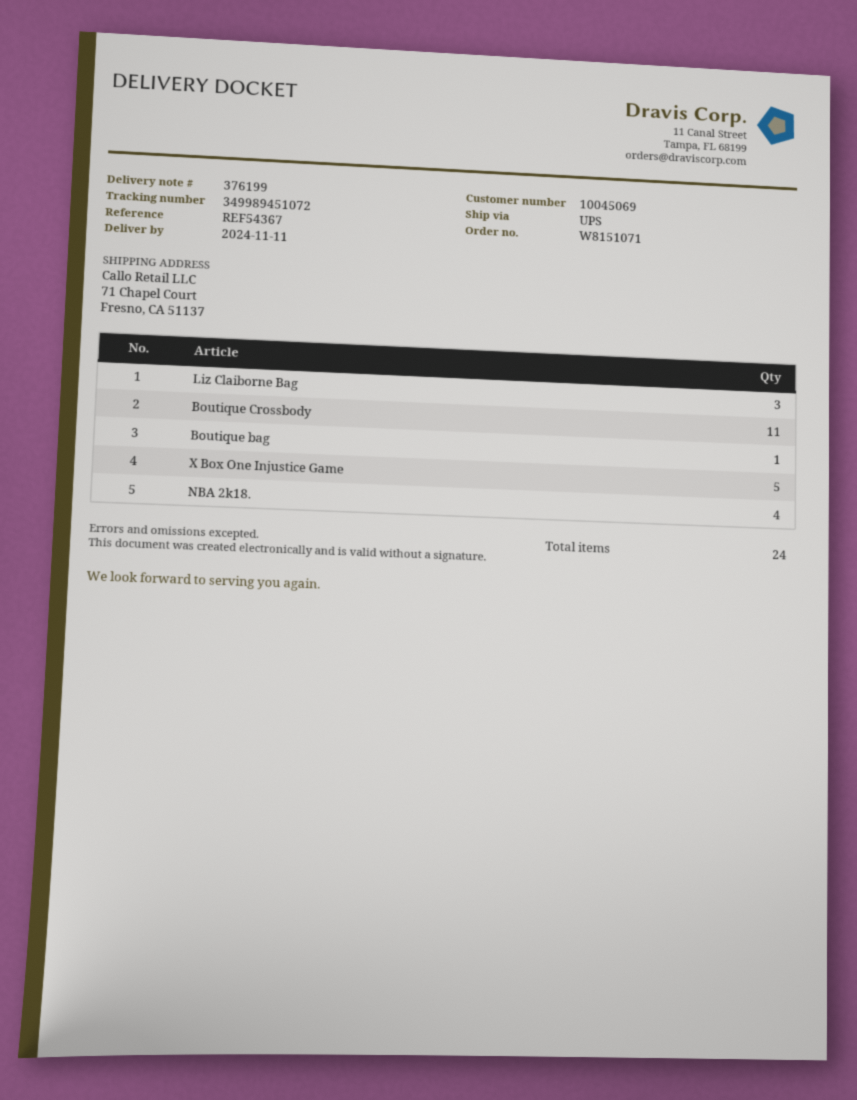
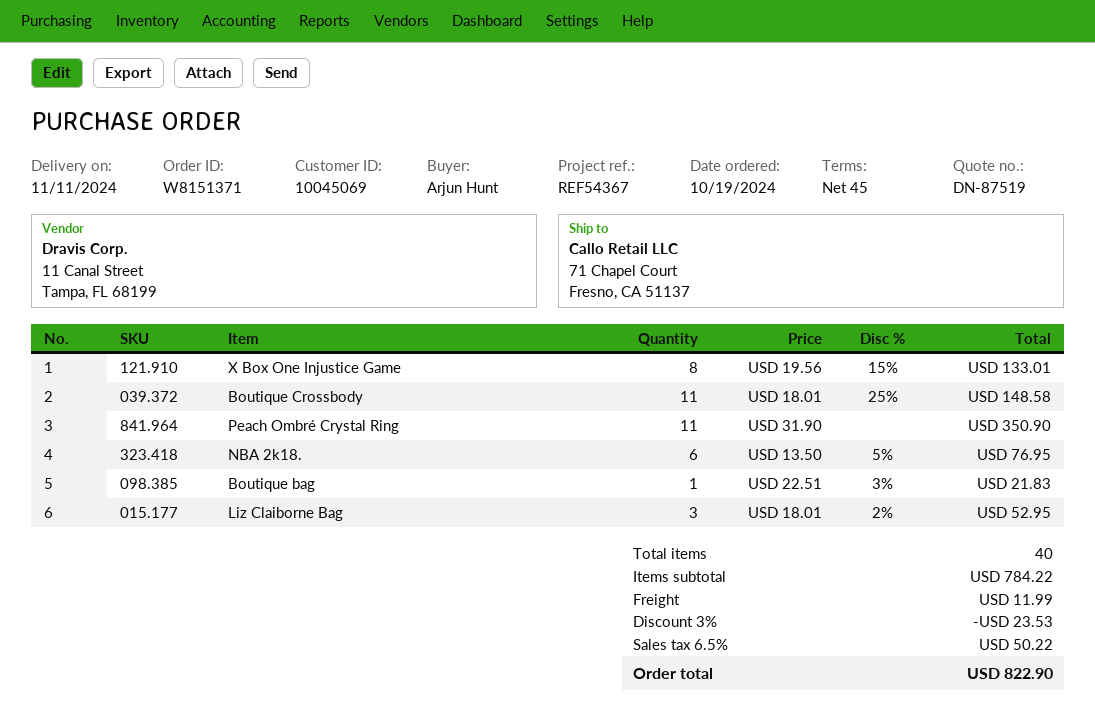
order number: W8151071 -> W8151371
X Box One Injustice Game: 5 -> 8
NBA 2k18.: 4 -> 6
Peach Ombré Crystal Ring: none -> 11
total quantity: 24 -> 40

